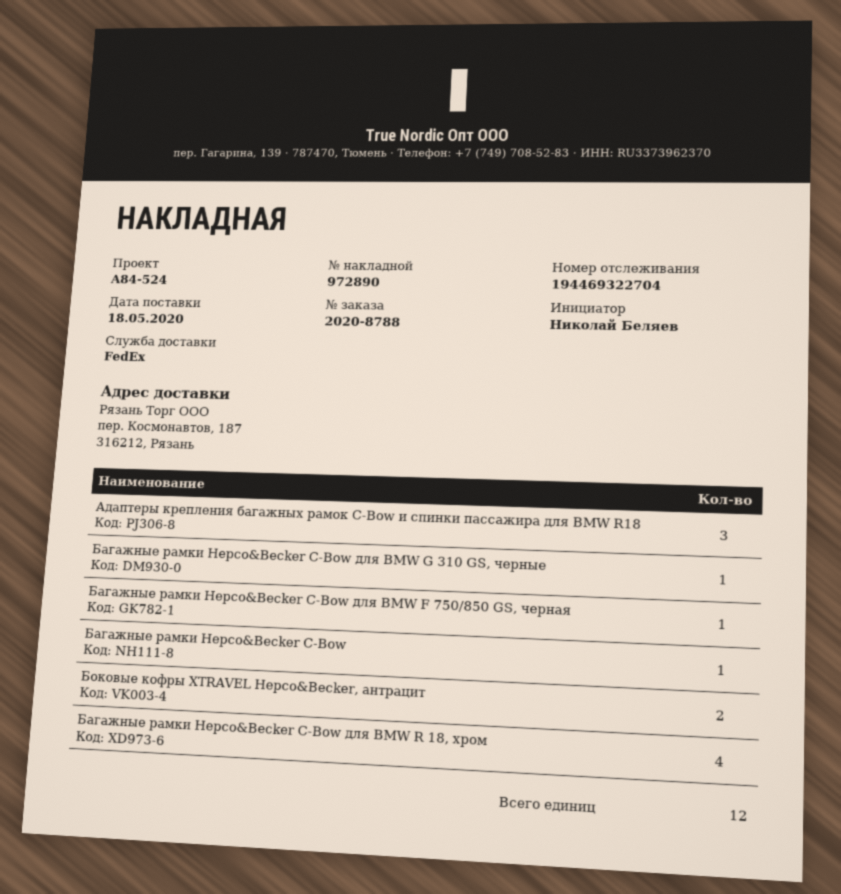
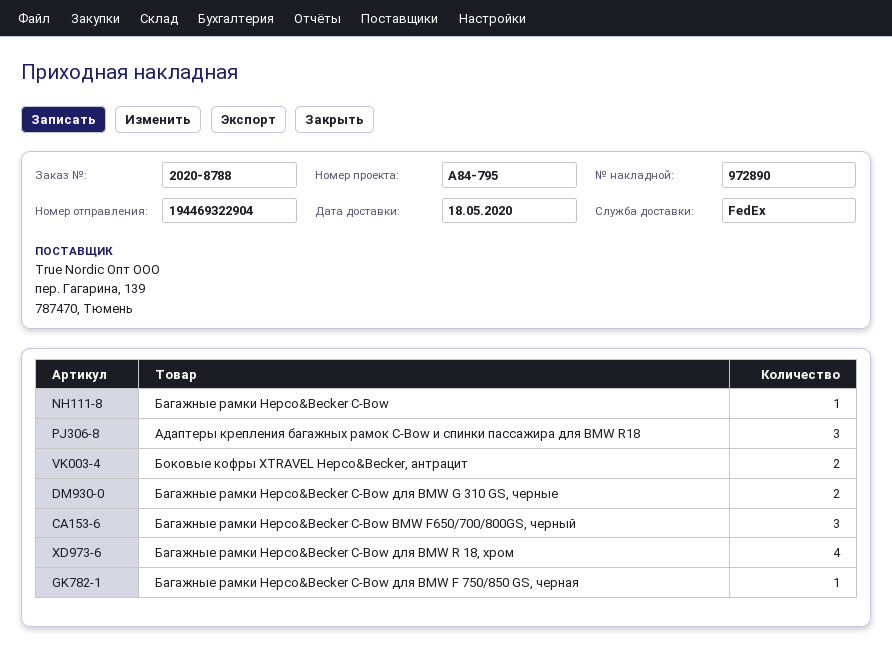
reference: A84-524 -> A84-795
tracking number: 194469322704 -> 194469322904
Багажные рамки Hepco&Becker C-Bow для BMW G 310 GS, черные: 1 -> 2
Багажные рамки Hepco&Becker C-Bow BMW F650/700/800GS, черный: none -> 3

